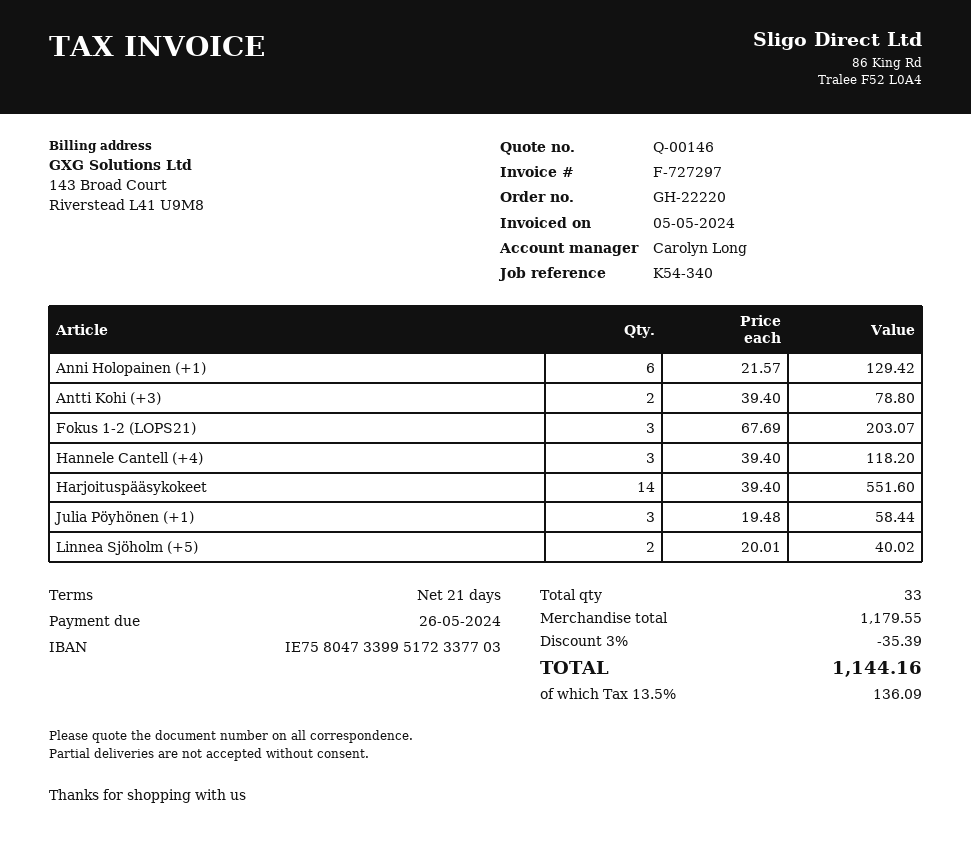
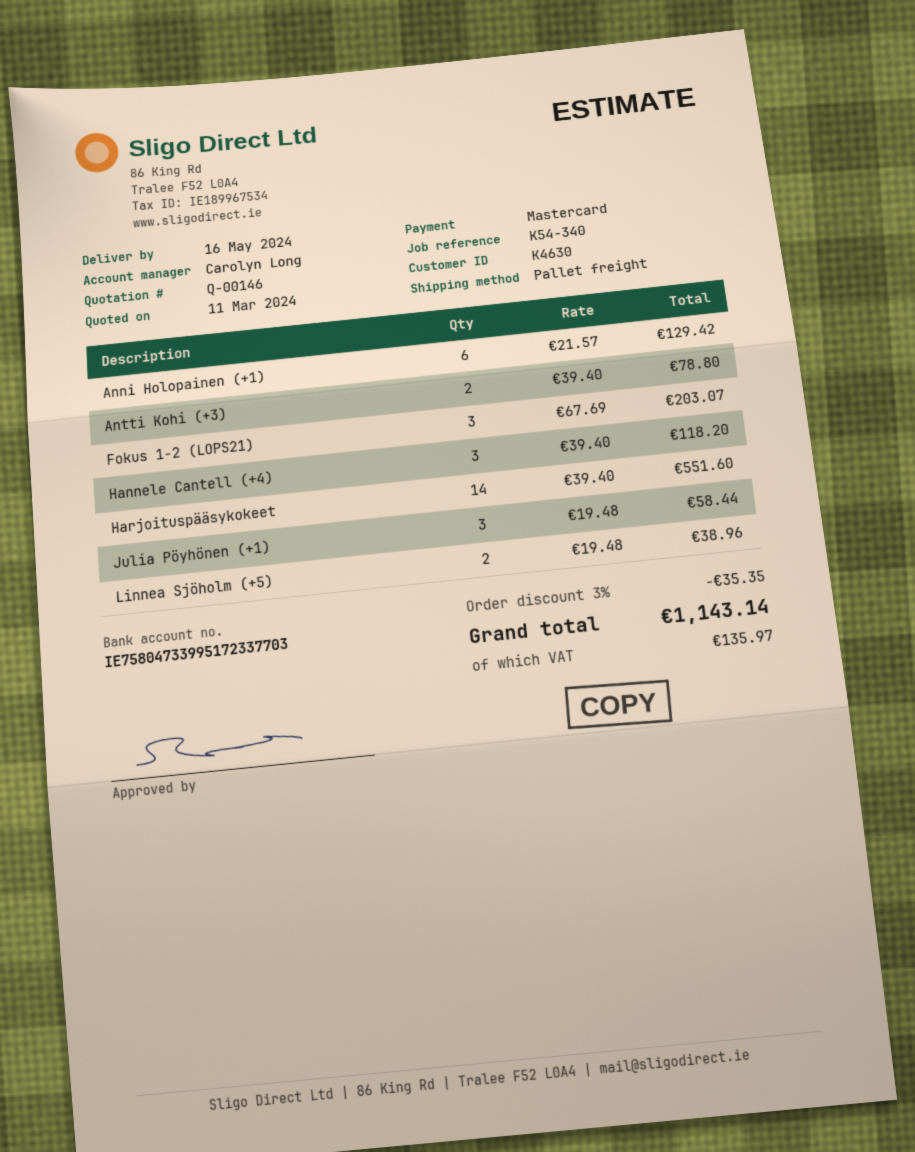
Linnea Sjöholm (+5): 2 x 20.01 = 40.02 -> 2 x 19.48 = 38.96
discount: 3% = 35.39 -> 3% = 35.35
tax: 136.09 -> 135.97
total: 1144.16 -> 1143.14

